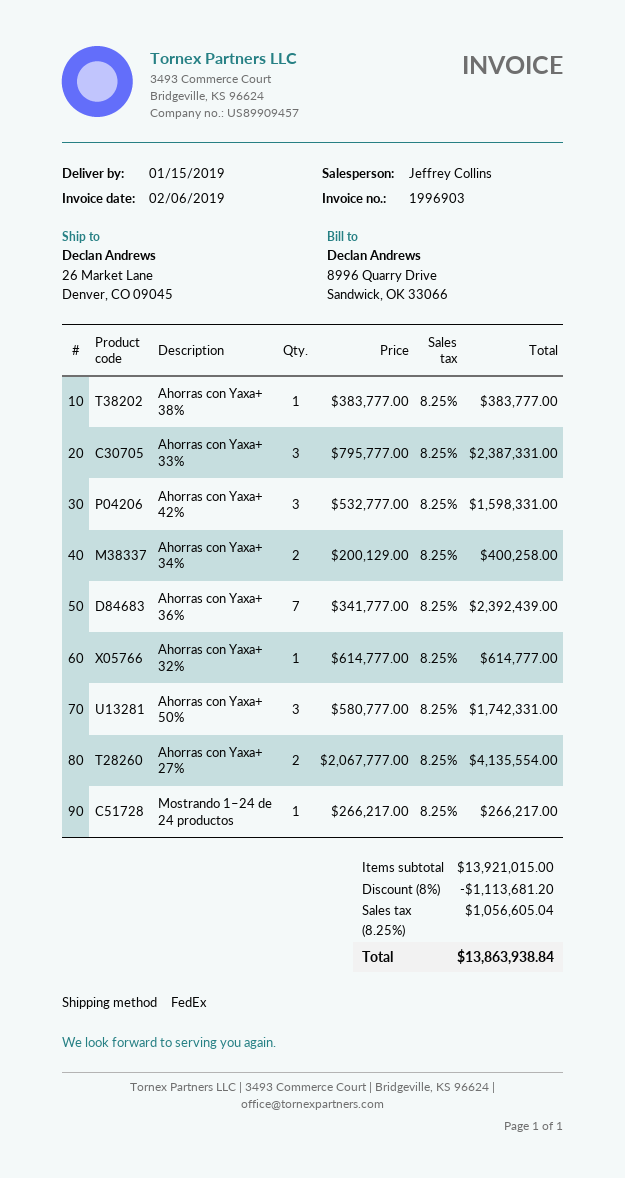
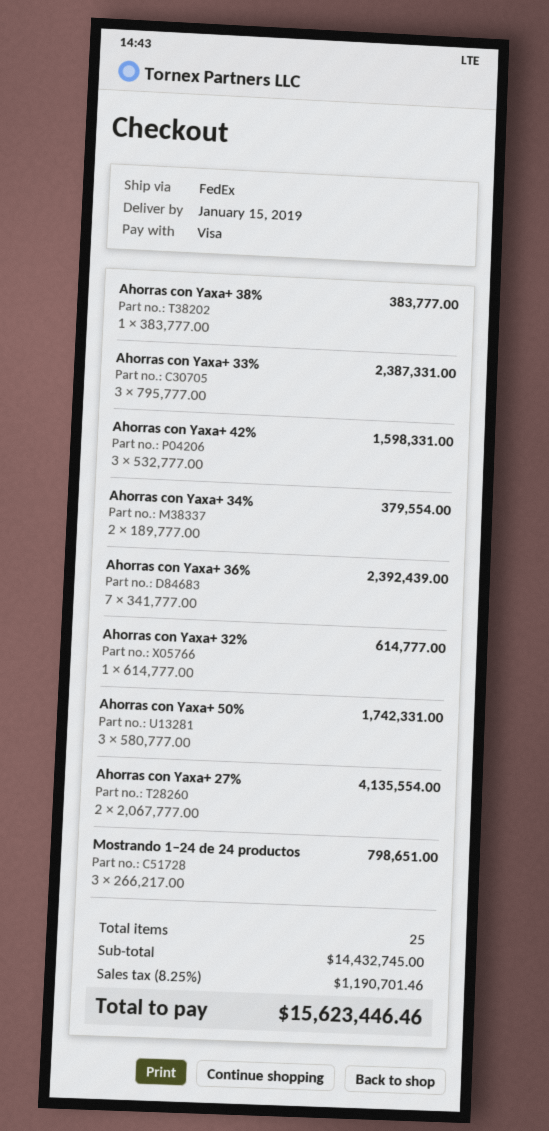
Ahorras con Yaxa+ 34%: 2 x 200129.00 = 400258.00 -> 2 x 189777.00 = 379554.00
Mostrando 1–24 de 24 productos: 1 x 266217.00 = 266217.00 -> 3 x 266217.00 = 798651.00
subtotal: 13921015.00 -> 14432745.00
discount: 8% = 1113681.20 -> none
tax: 8.25% = 1056605.04 -> 8.25% = 1190701.46
total: 13863938.84 -> 15623446.46

